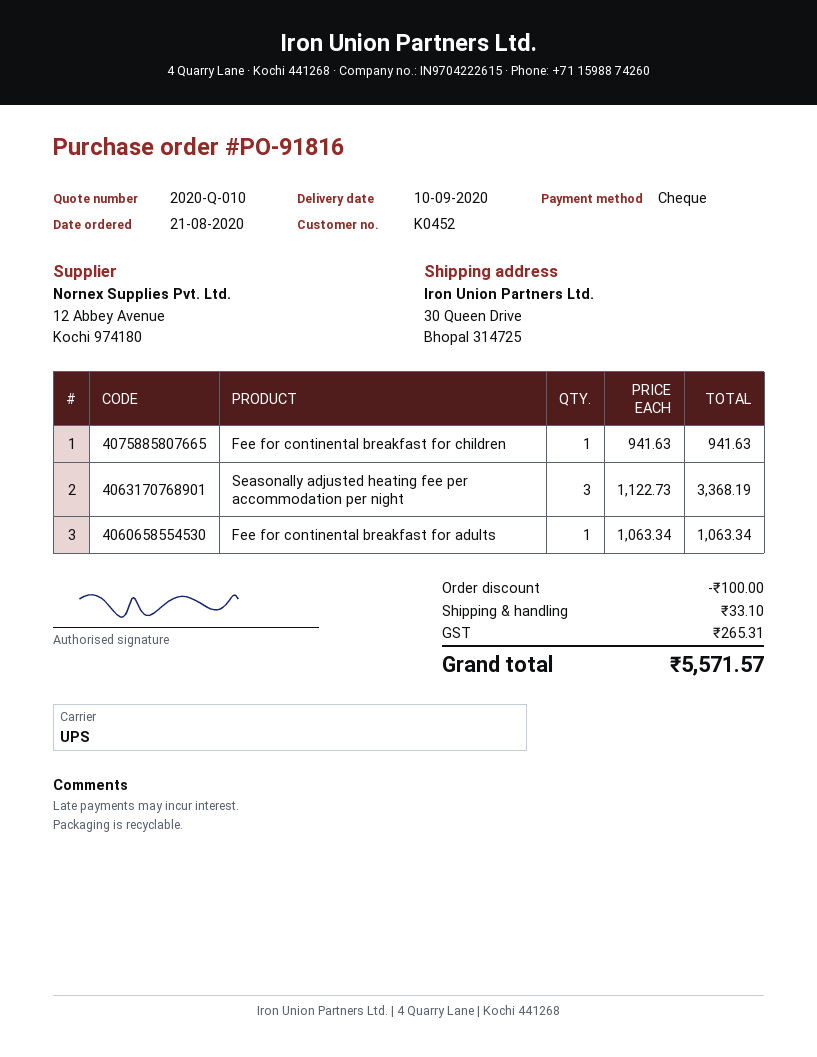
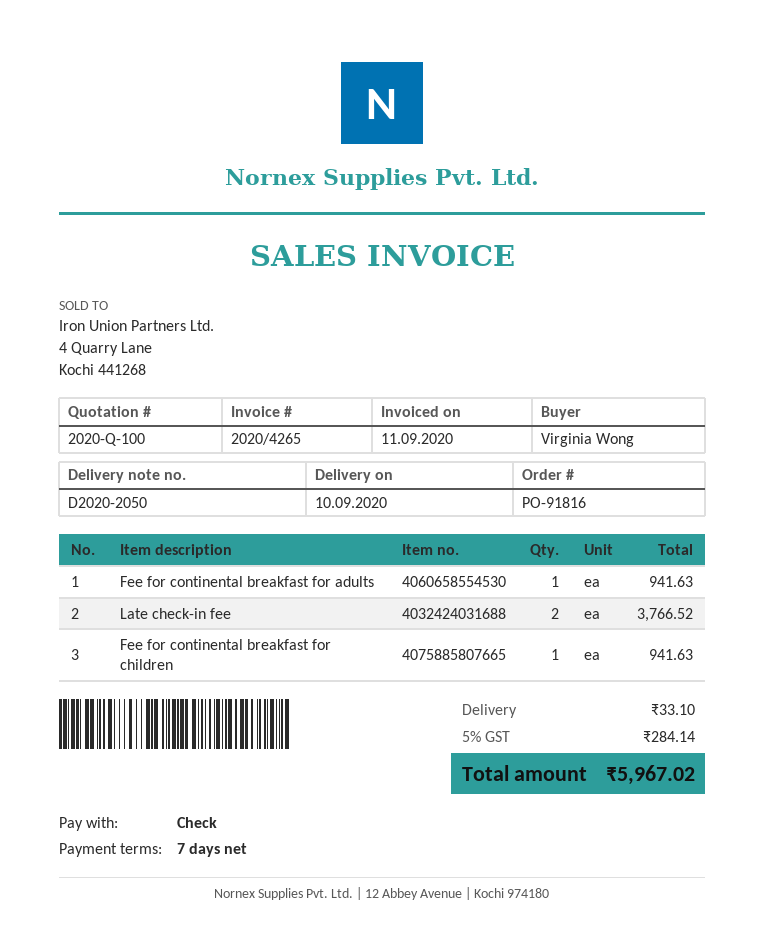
quote number: 2020-Q-010 -> 2020-Q-100
Seasonally adjusted heating fee per accommodation per night: 3 for 3368.19 -> none
Fee for continental breakfast for adults: 1 for 1063.34 -> 1 for 941.63
Late check-in fee: none -> 2 for 3766.52
discount: 100.00 -> none
tax: 265.31 -> 284.14
total: 5571.57 -> 5967.02

